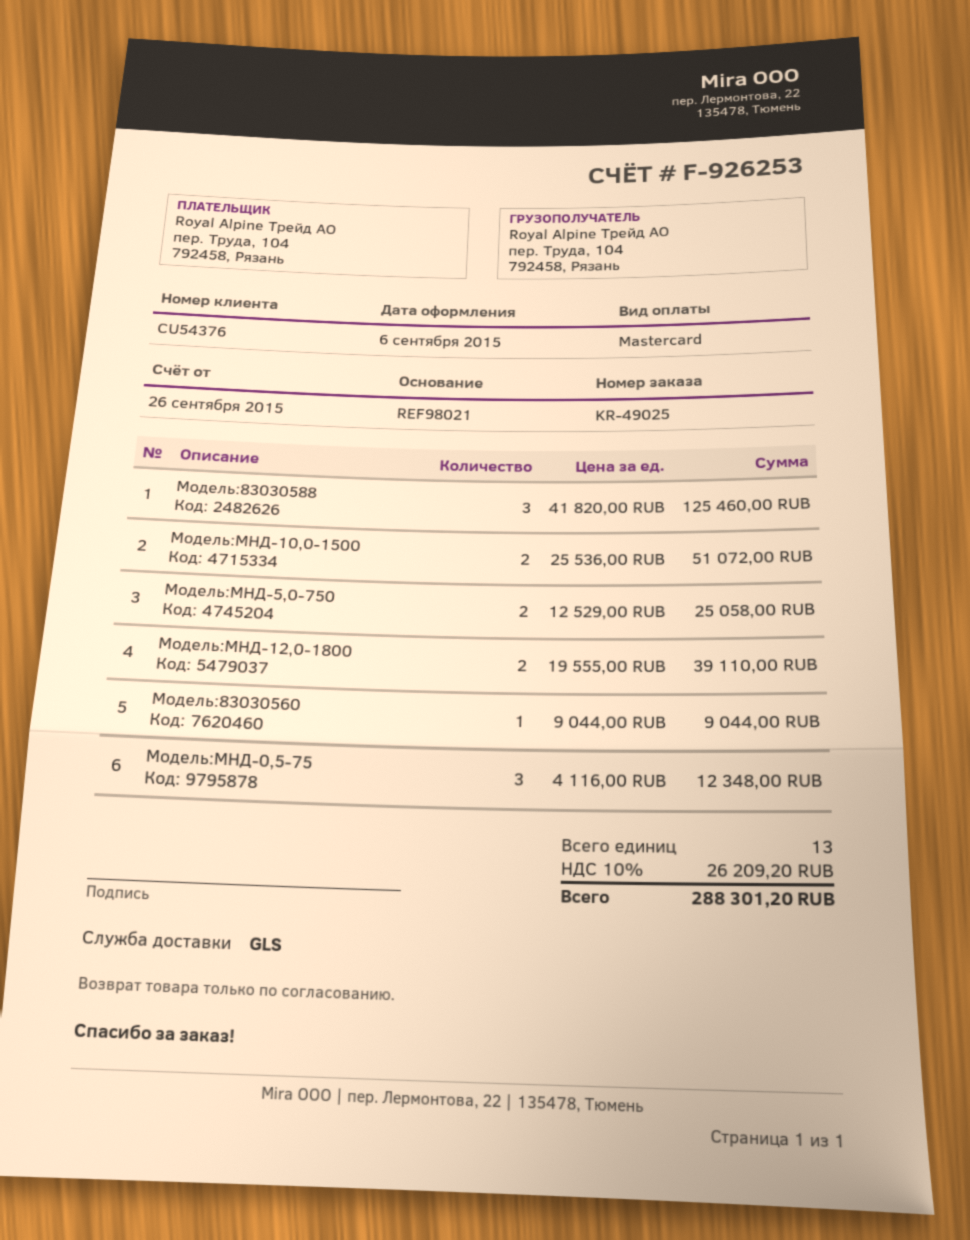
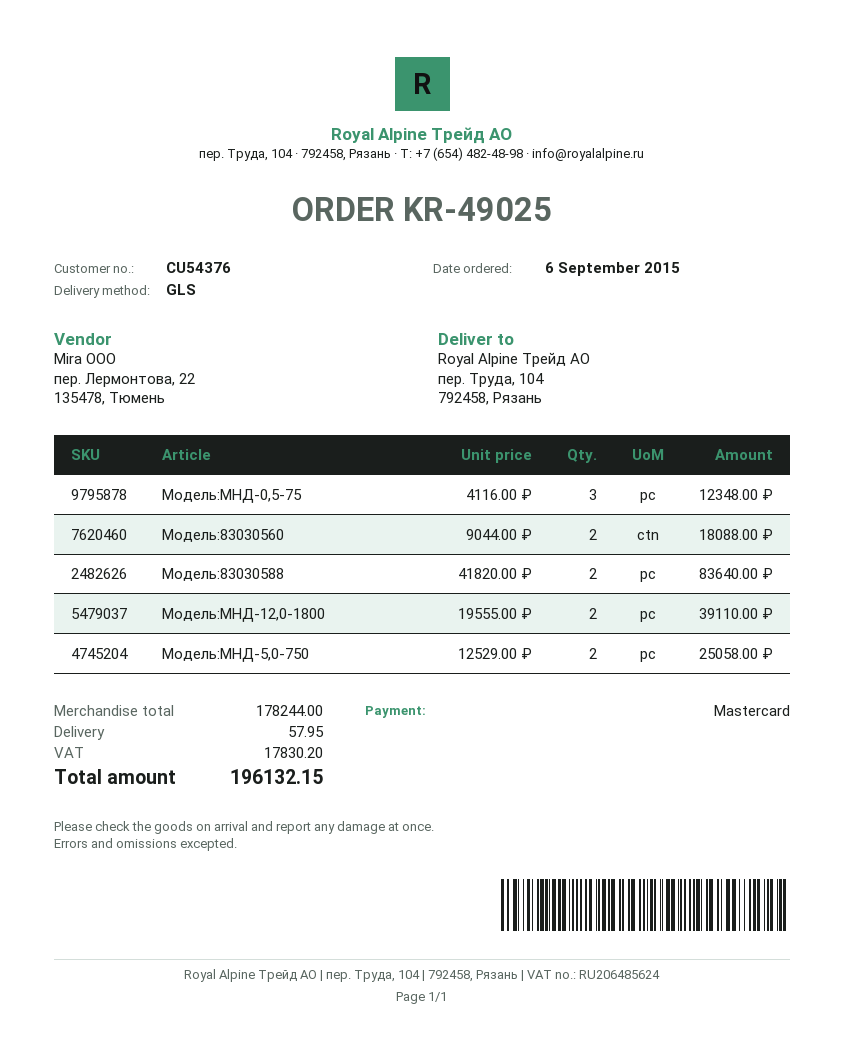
Модель:83030588: 3 x 41820.00 = 125460.00 -> 2 x 41820.00 = 83640.00
Модель:МНД-10,0-1500: 2 x 25536.00 = 51072.00 -> none
Модель:83030560: 1 x 9044.00 = 9044.00 -> 2 x 9044.00 = 18088.00
shipping: none -> 57.95
tax: 26209.20 -> 17830.20
total: 288301.20 -> 196132.15

